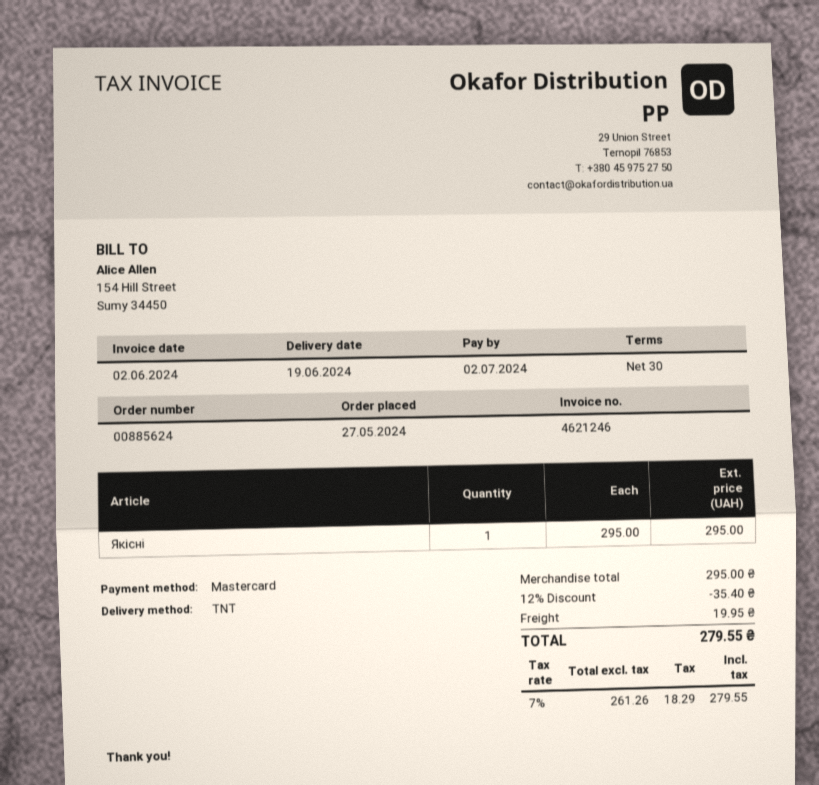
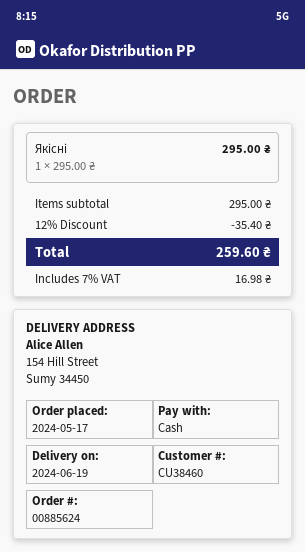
order date: 2024-05-27 -> 2024-05-17
payment method: Mastercard -> cash
shipping: 19.95 -> none
tax: 7% = 18.29 -> 7% = 16.98
total: 279.55 -> 259.60

